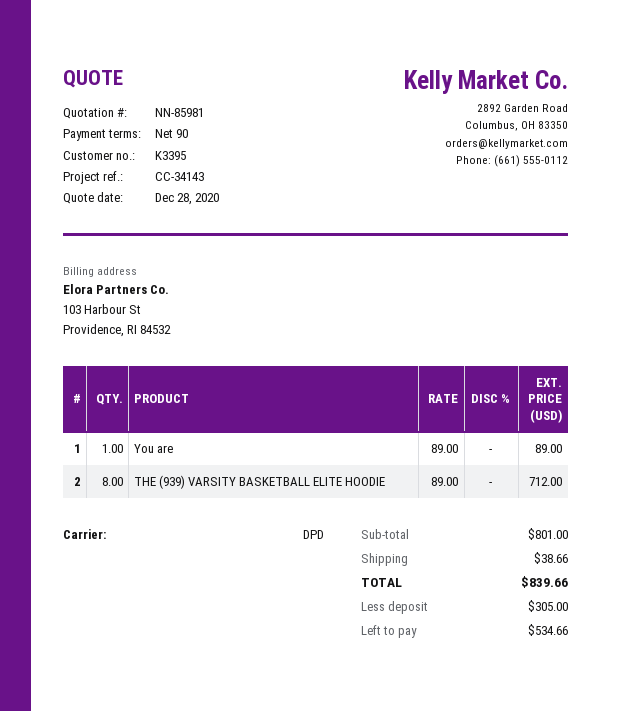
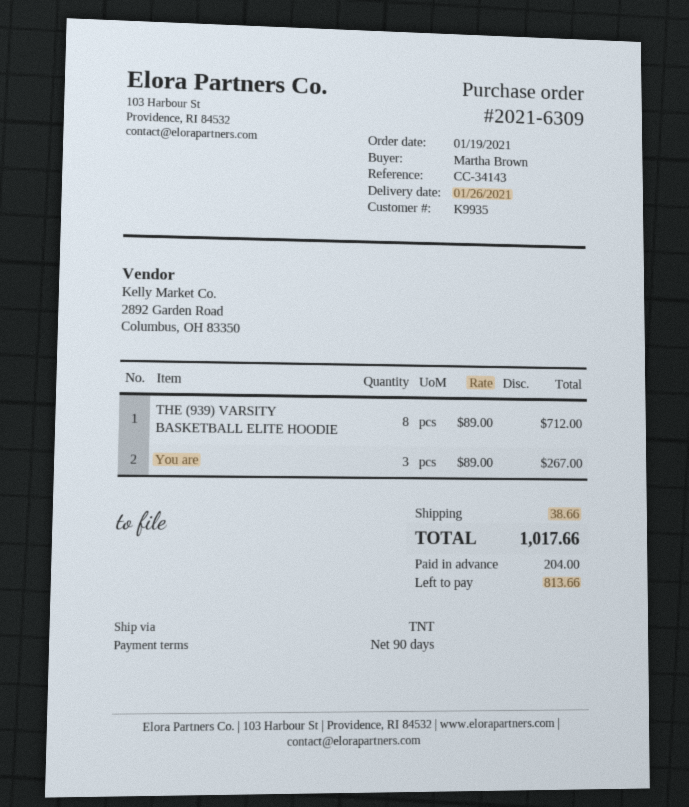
customer number: K3395 -> K9935
shipping method: DPD -> TNT
You are: 1 x 89.00 = 89.00 -> 3 x 89.00 = 267.00
total: 839.66 -> 1017.66
deposit: 305.00 -> 204.00
balance: 534.66 -> 813.66

